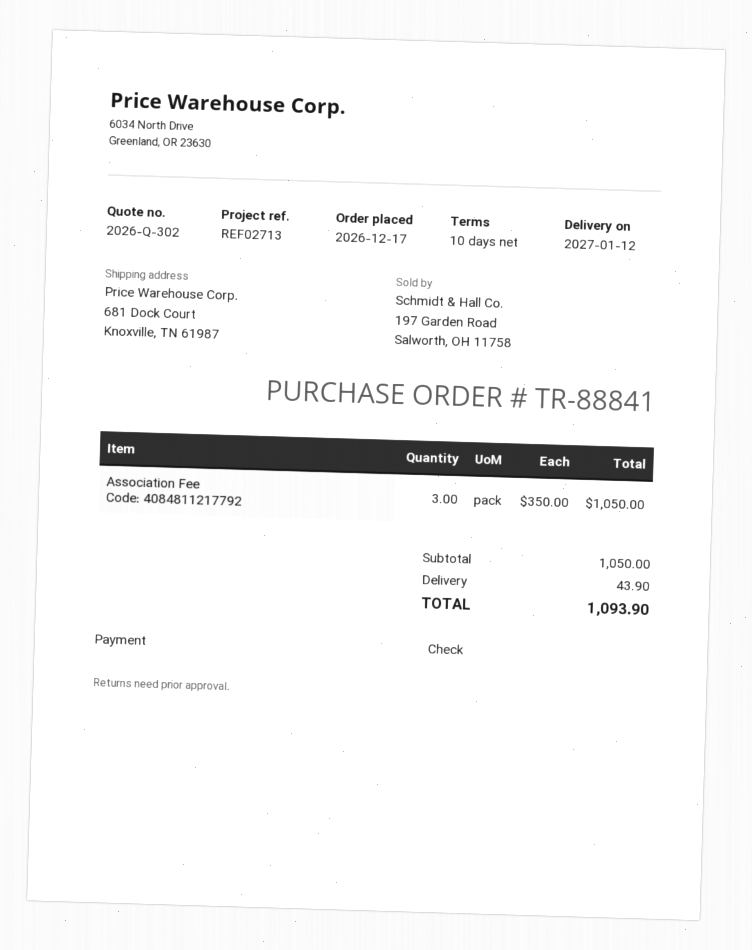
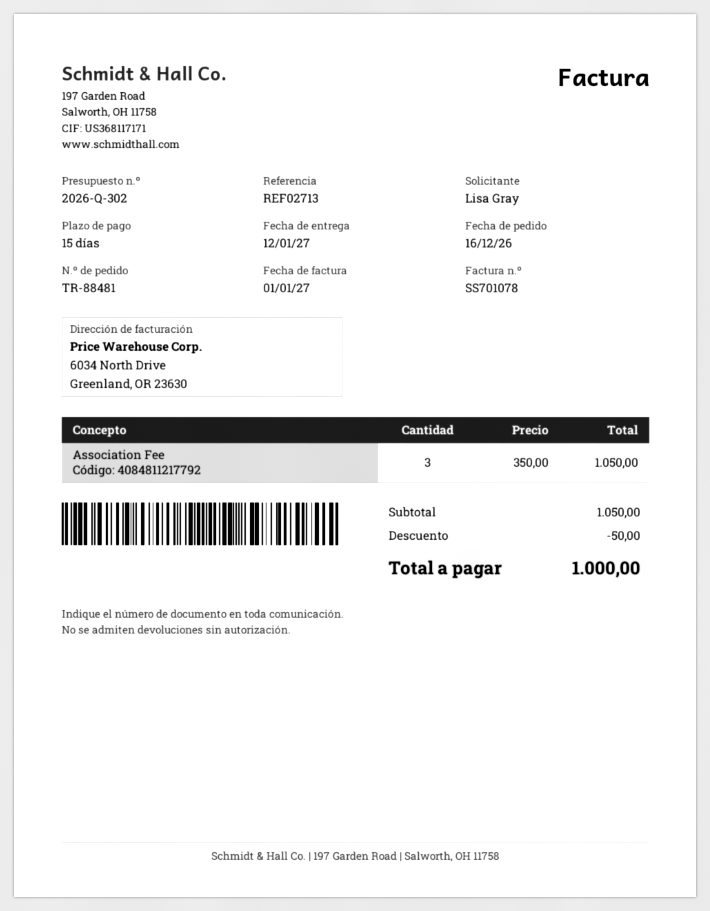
order number: TR-88841 -> TR-88481
order date: 2026-12-17 -> 2026-12-16
payment terms: 10 days -> 15 days
discount: none -> 50.00
shipping: 43.90 -> none
total: 1093.90 -> 1000.00

